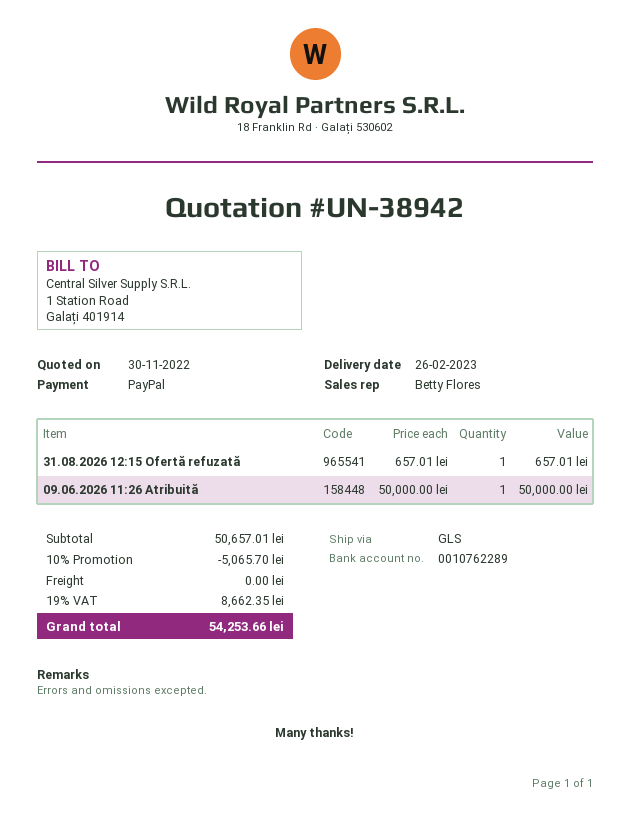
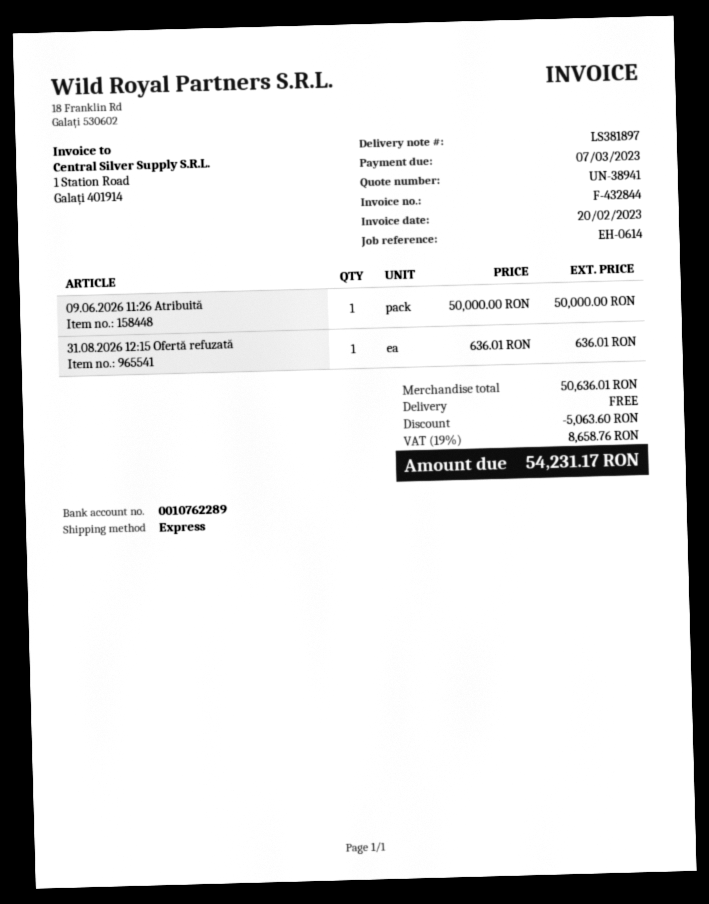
quote number: UN-38942 -> UN-38941
shipping method: GLS -> express
31.08.2026 12:15 Ofertă refuzată: 1 x 657.01 = 657.01 -> 1 x 636.01 = 636.01
subtotal: 50657.01 -> 50636.01
discount: 5065.70 -> 5063.60
tax: 19% = 8662.35 -> 19% = 8658.76
total: 54253.66 -> 54231.17

